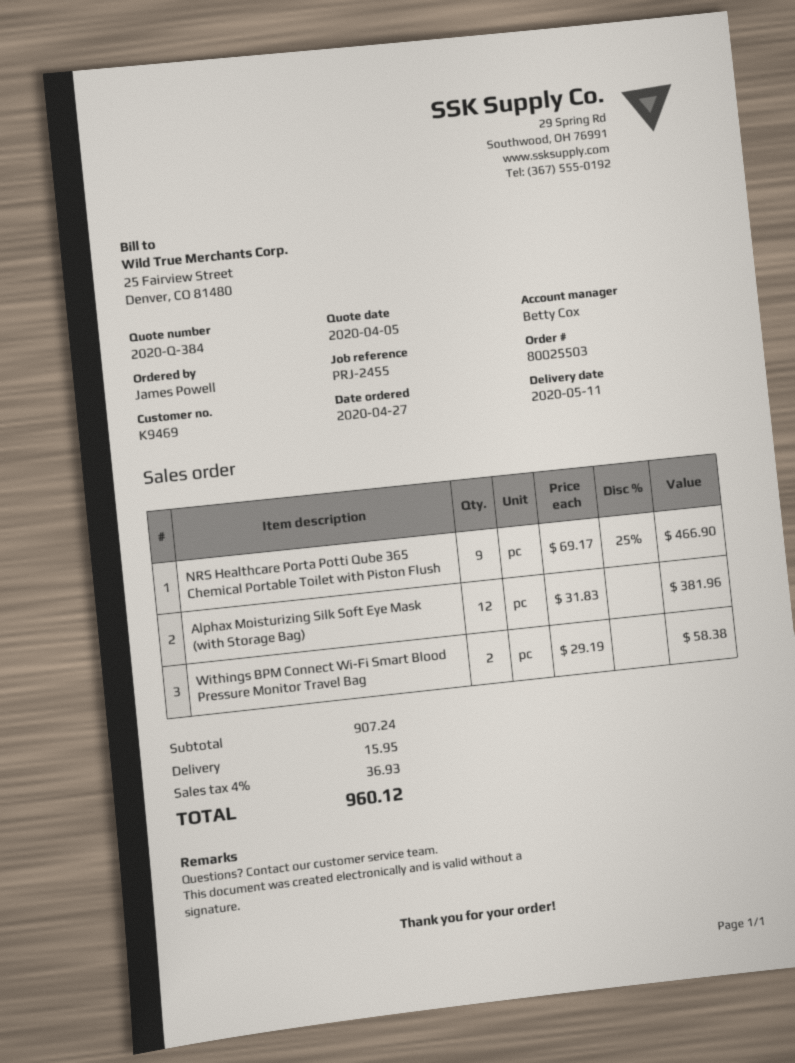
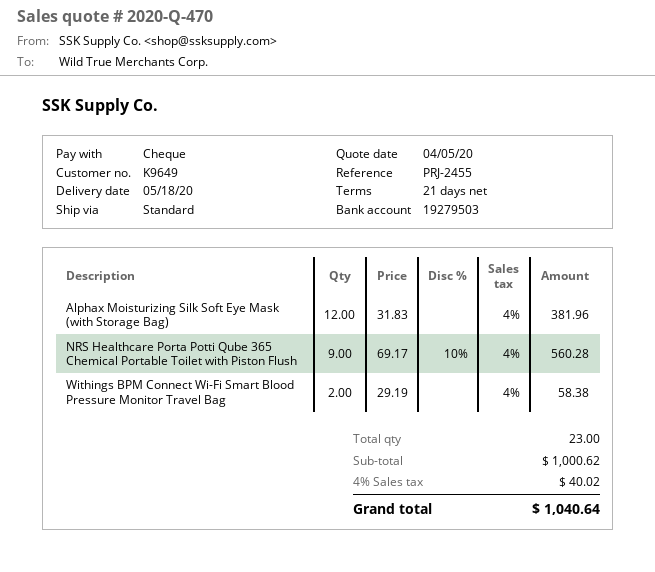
quote number: 2020-Q-384 -> 2020-Q-470
delivery date: 2020-05-11 -> 2020-05-18
customer number: K9469 -> K9649
NRS Healthcare Porta Potti Qube 365 Chemical Portable Toilet with Piston Flush: 9 x 69.17 - 25% = 466.90 -> 9 x 69.17 - 10% = 560.28
subtotal: 907.24 -> 1000.62
shipping: 15.95 -> none
tax: 4% = 36.93 -> 4% = 40.02
total: 960.12 -> 1040.64

